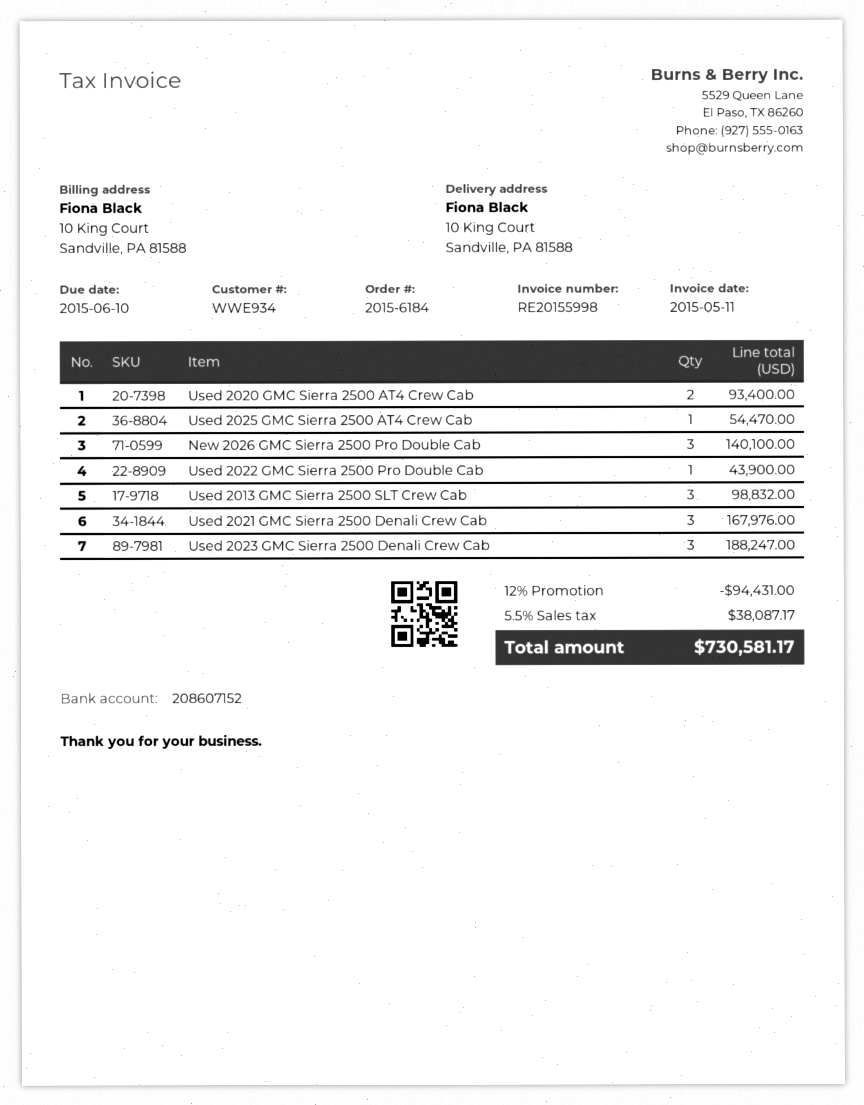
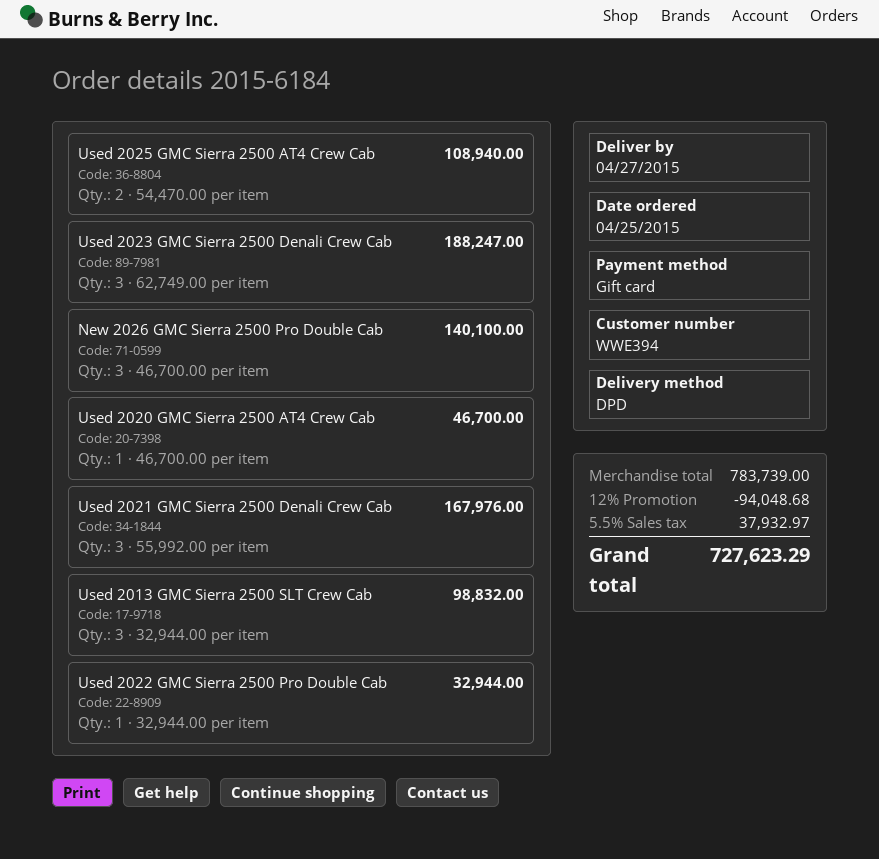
customer number: WWE934 -> WWE394
Used 2020 GMC Sierra 2500 AT4 Crew Cab: 2 for 93400.00 -> 1 for 46700.00
Used 2025 GMC Sierra 2500 AT4 Crew Cab: 1 for 54470.00 -> 2 for 108940.00
Used 2022 GMC Sierra 2500 Pro Double Cab: 1 for 43900.00 -> 1 for 32944.00
discount: 12% = 94431.00 -> 12% = 94048.68
tax: 5.5% = 38087.17 -> 5.5% = 37932.97
total: 730581.17 -> 727623.29

